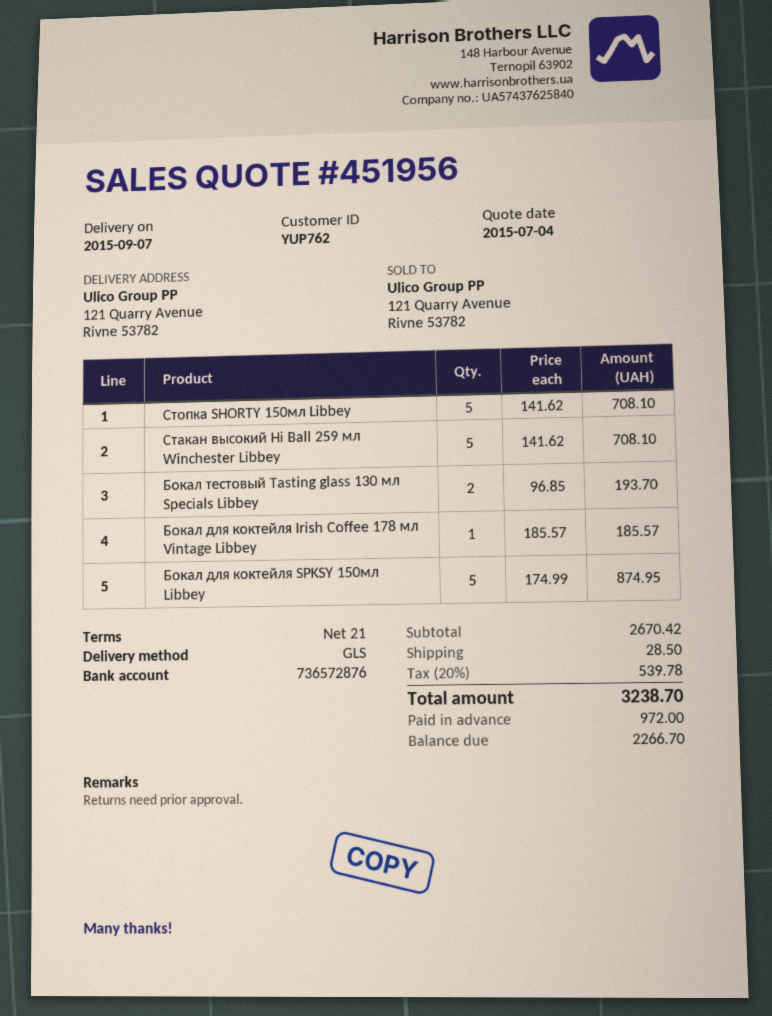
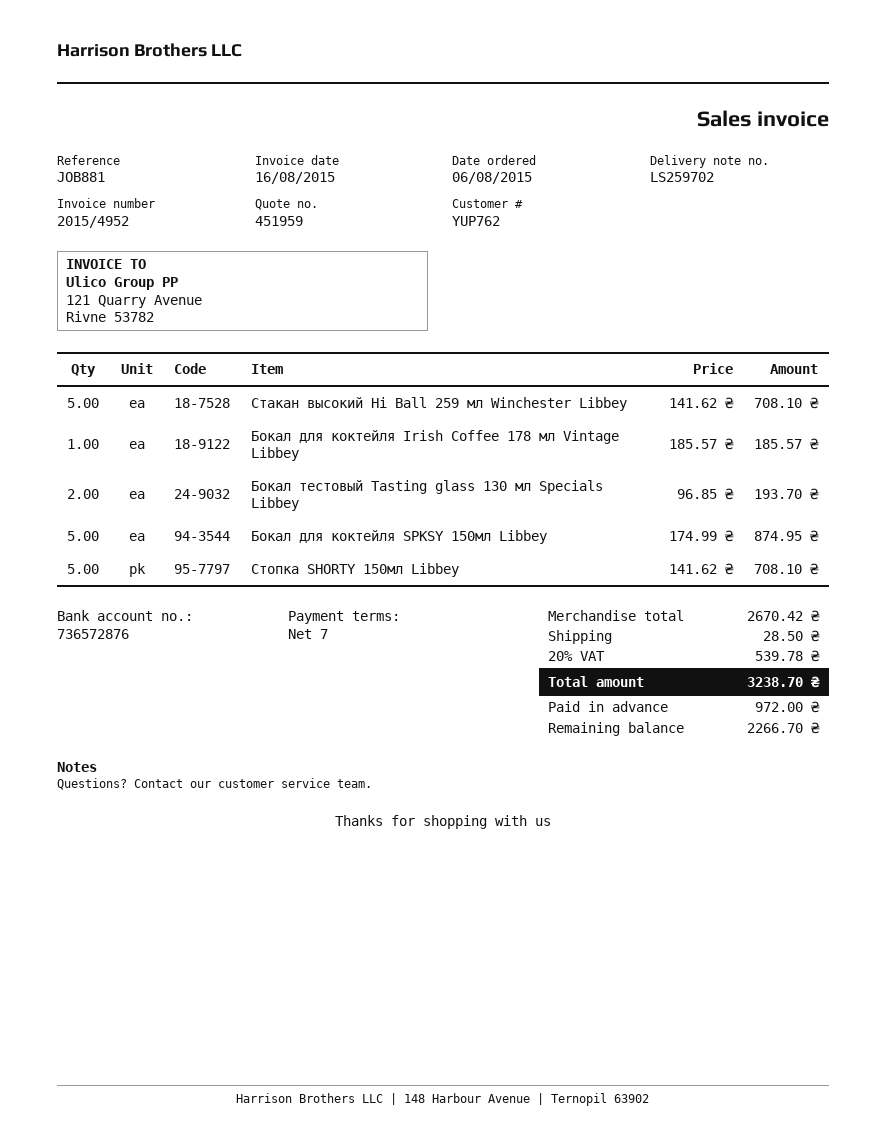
quote number: 451956 -> 451959
payment terms: 21 days -> 7 days

